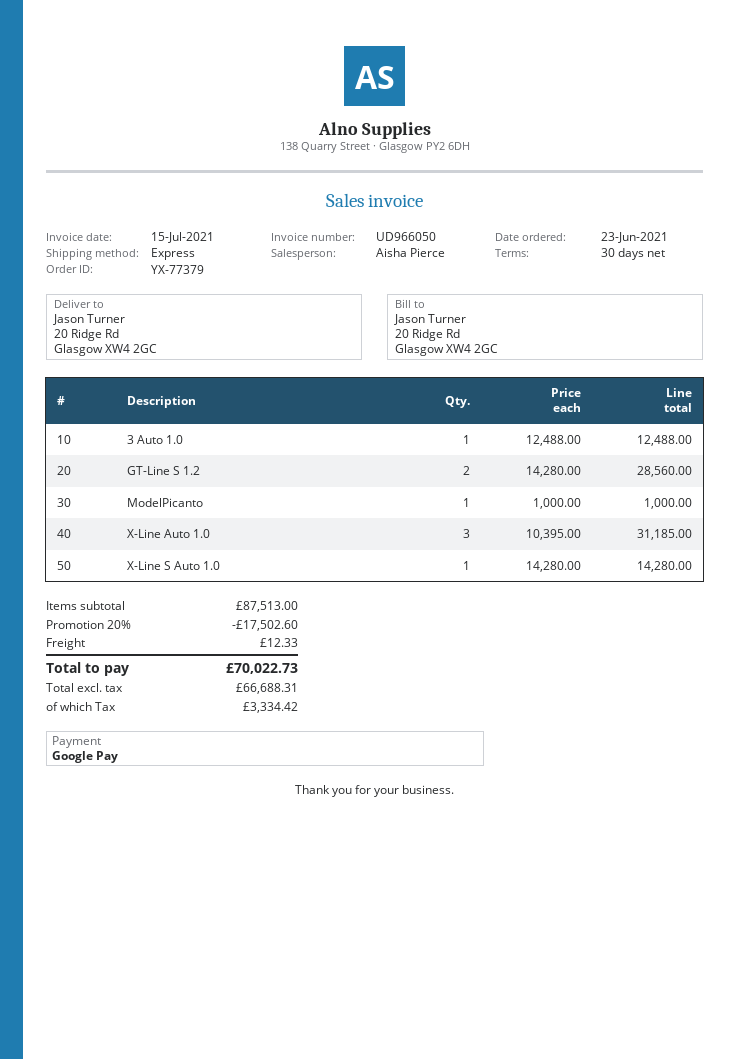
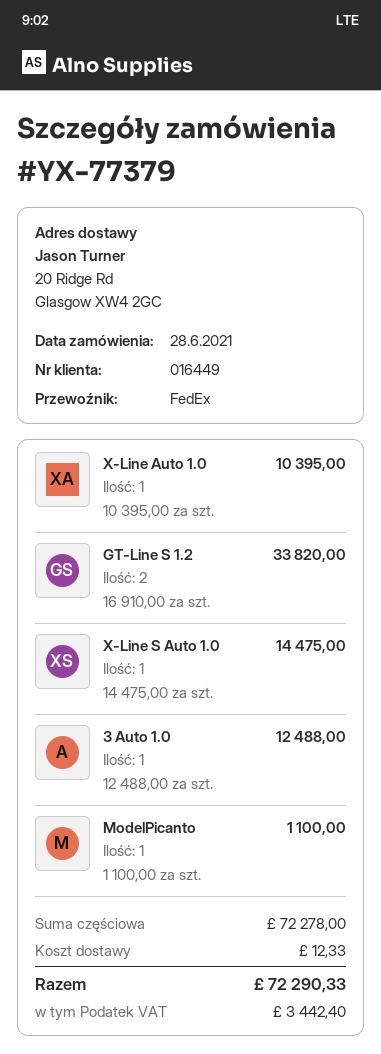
order date: 2021-06-23 -> 2021-06-28
shipping method: express -> FedEx
GT-Line S 1.2: 2 x 14280.00 = 28560.00 -> 2 x 16910.00 = 33820.00
ModelPicanto: 1 x 1000.00 = 1000.00 -> 1 x 1100.00 = 1100.00
X-Line Auto 1.0: 3 x 10395.00 = 31185.00 -> 1 x 10395.00 = 10395.00
X-Line S Auto 1.0: 1 x 14280.00 = 14280.00 -> 1 x 14475.00 = 14475.00
subtotal: 87513.00 -> 72278.00
discount: 20% = 17502.60 -> none
tax: 3334.42 -> 3442.40
total: 70022.73 -> 72290.33

